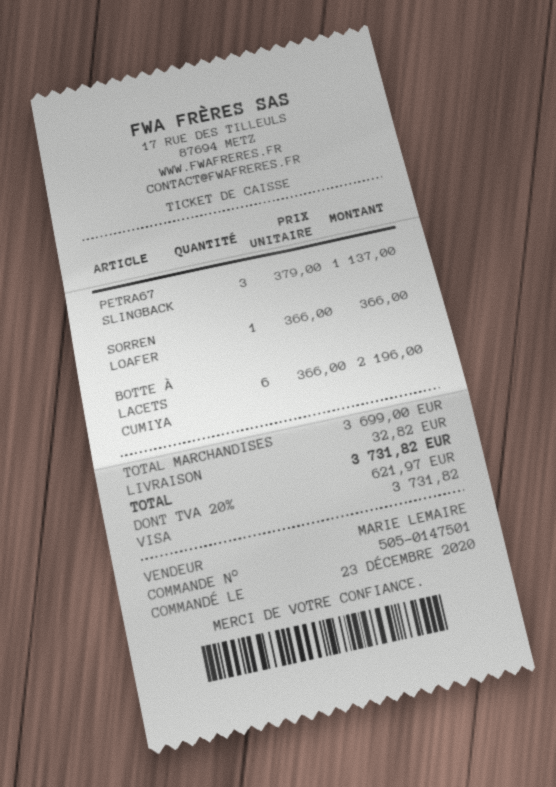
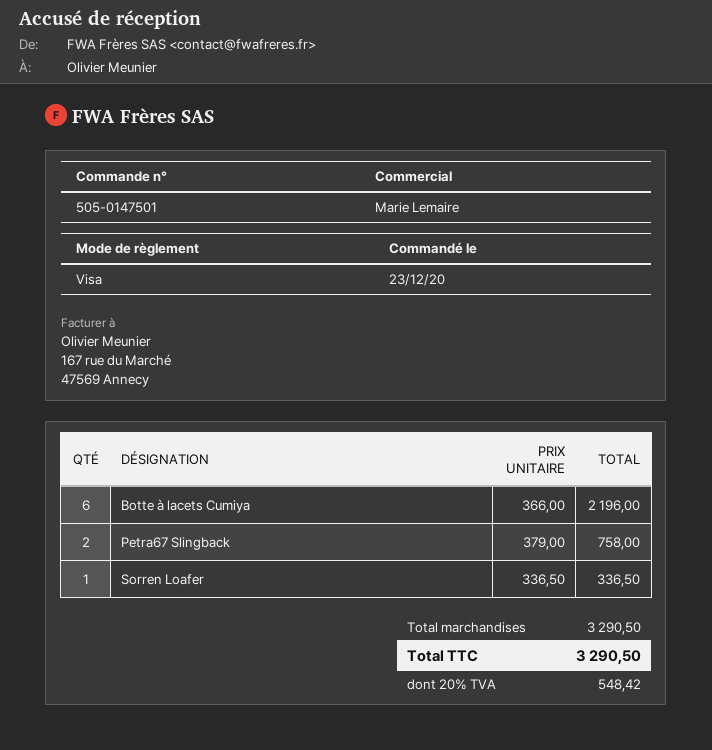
PETRA67 SLINGBACK: 3 x 379.00 = 1137.00 -> 2 x 379.00 = 758.00
SORREN LOAFER: 1 x 366.00 = 366.00 -> 1 x 336.50 = 336.50
subtotal: 3699.00 -> 3290.50
shipping: 32.82 -> none
tax: 20% = 621.97 -> 20% = 548.42
total: 3731.82 -> 3290.50

